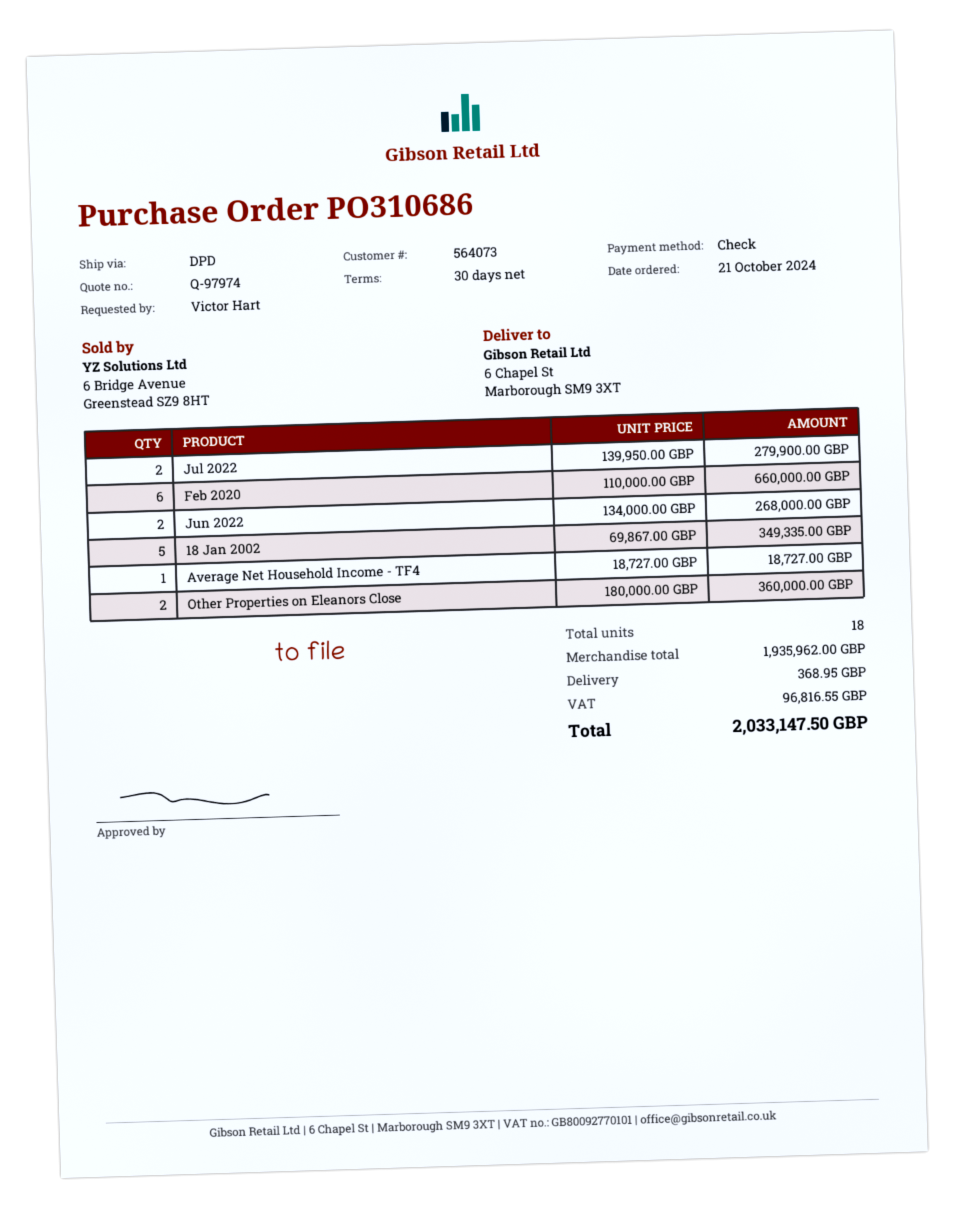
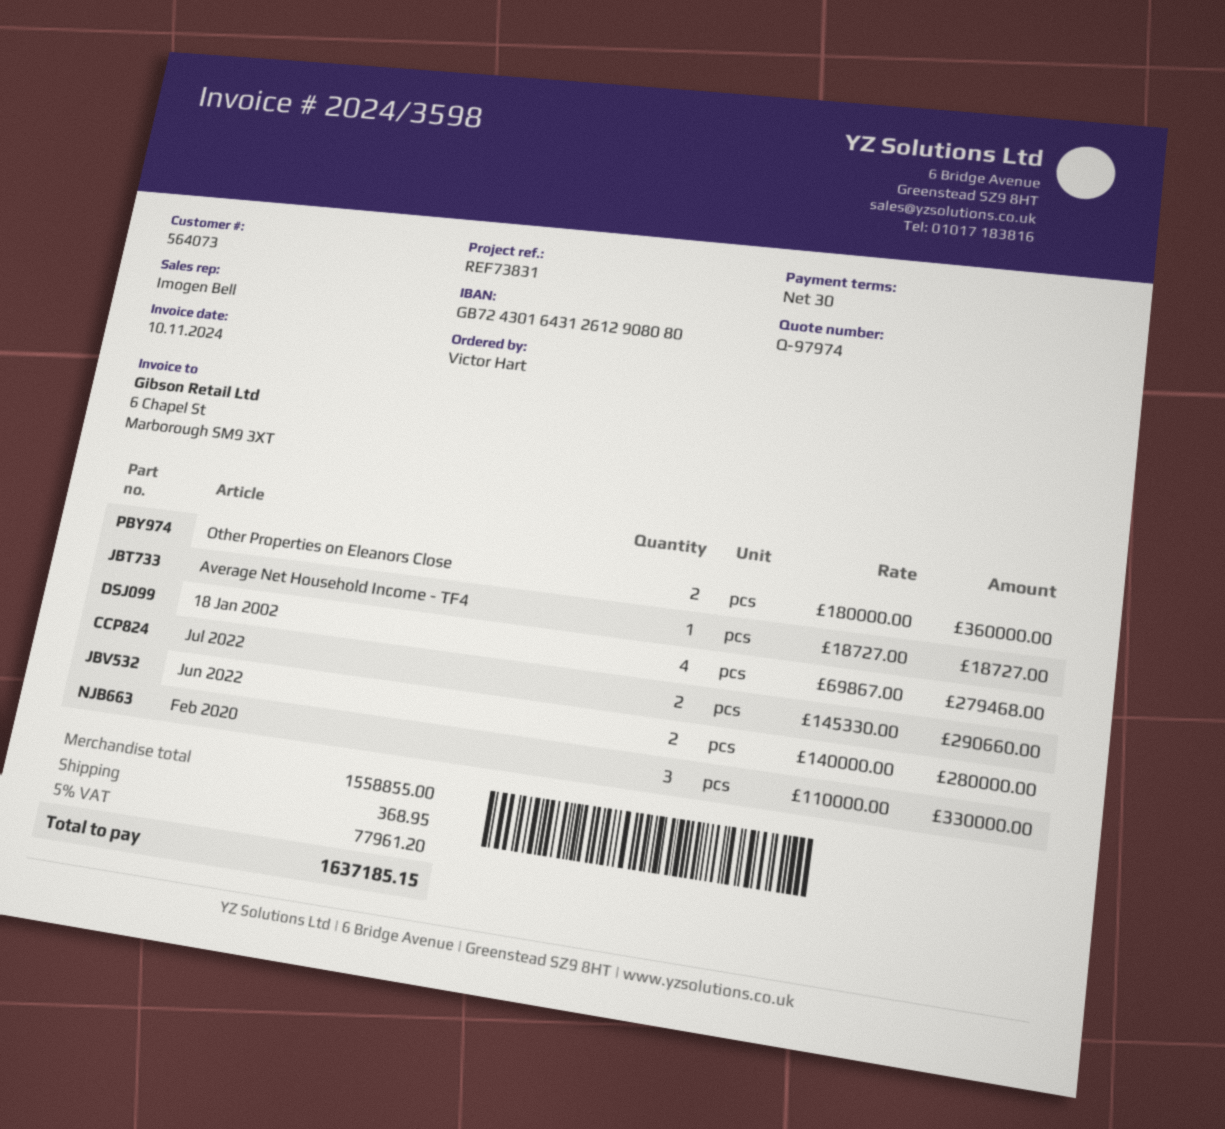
Jul 2022: 2 x 139950.00 = 279900.00 -> 2 x 145330.00 = 290660.00
Feb 2020: 6 x 110000.00 = 660000.00 -> 3 x 110000.00 = 330000.00
Jun 2022: 2 x 134000.00 = 268000.00 -> 2 x 140000.00 = 280000.00
18 Jan 2002: 5 x 69867.00 = 349335.00 -> 4 x 69867.00 = 279468.00
subtotal: 1935962.00 -> 1558855.00
tax: 96816.55 -> 77961.20
total: 2033147.50 -> 1637185.15

